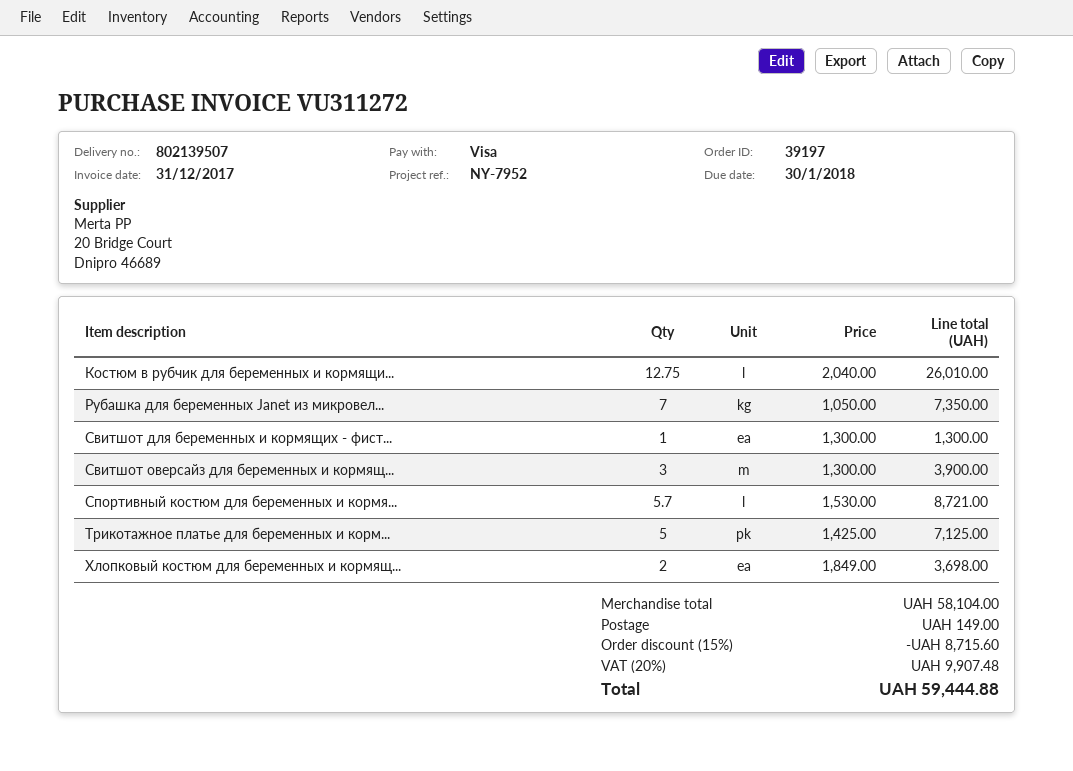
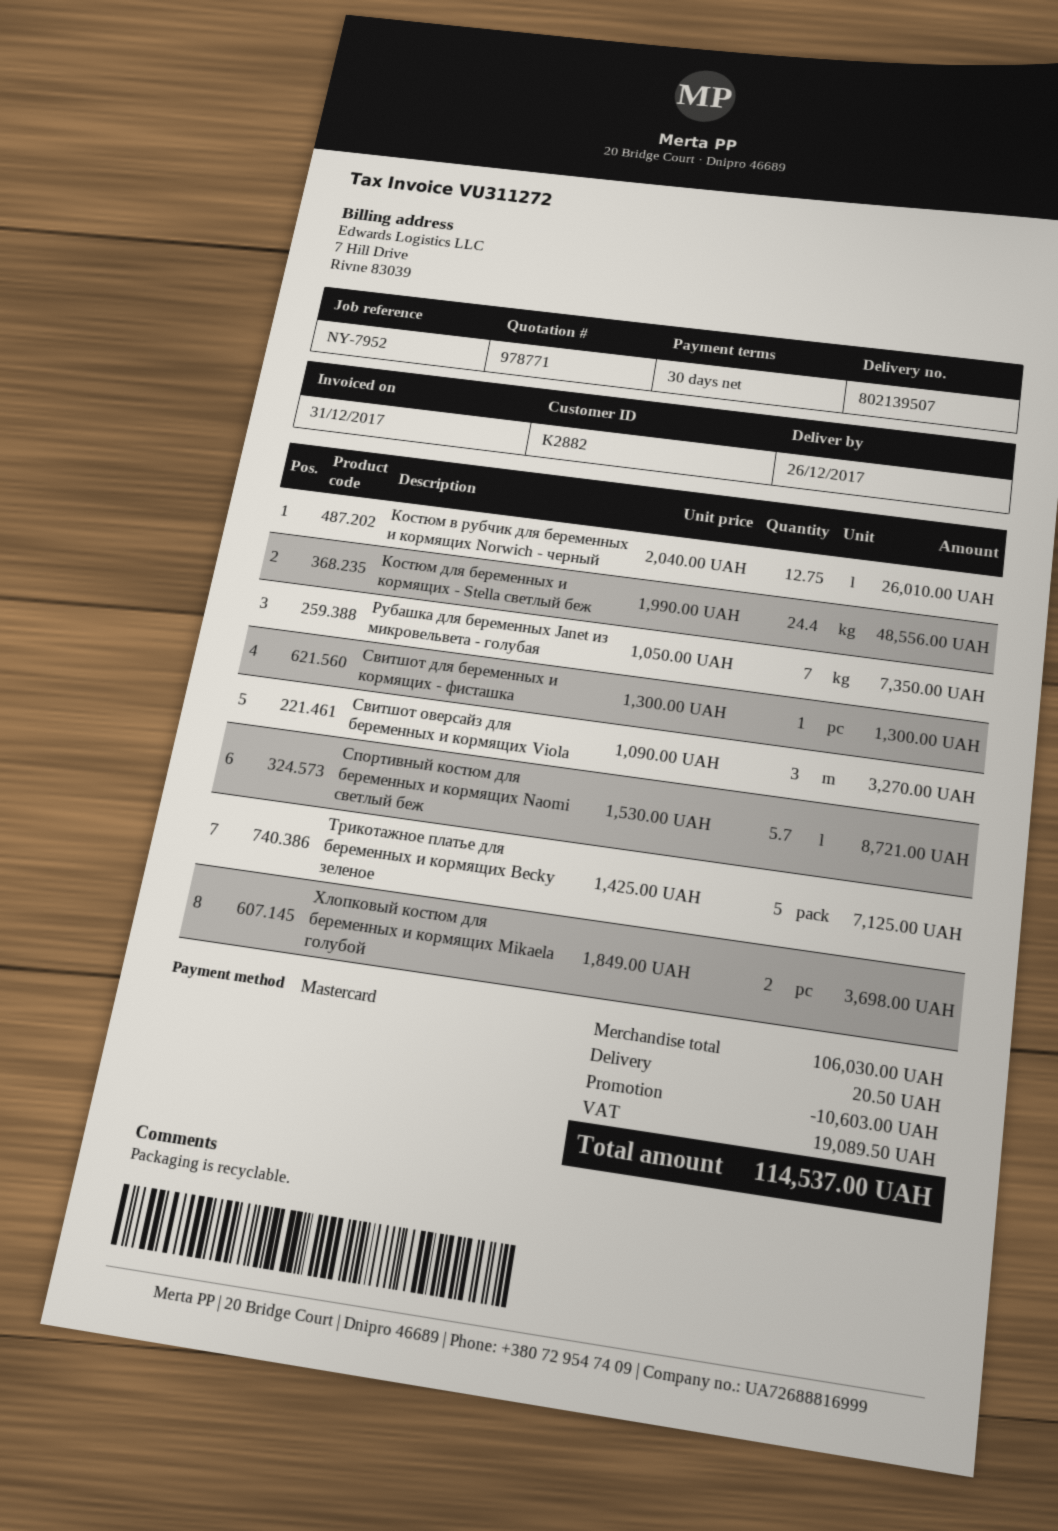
payment method: Visa -> Mastercard
Свитшот оверсайз для беременных и кормящ...: 3 x 1300.00 = 3900.00 -> 3 x 1090.00 = 3270.00
Костюм для беременных и кормящих - Stella светлый беж: none -> 24.4 x 1990.00 = 48556.00
subtotal: 58104.00 -> 106030.00
discount: 8715.60 -> 10603.00
shipping: 149.00 -> 20.50
tax: 9907.48 -> 19089.50
total: 59444.88 -> 114537.00

